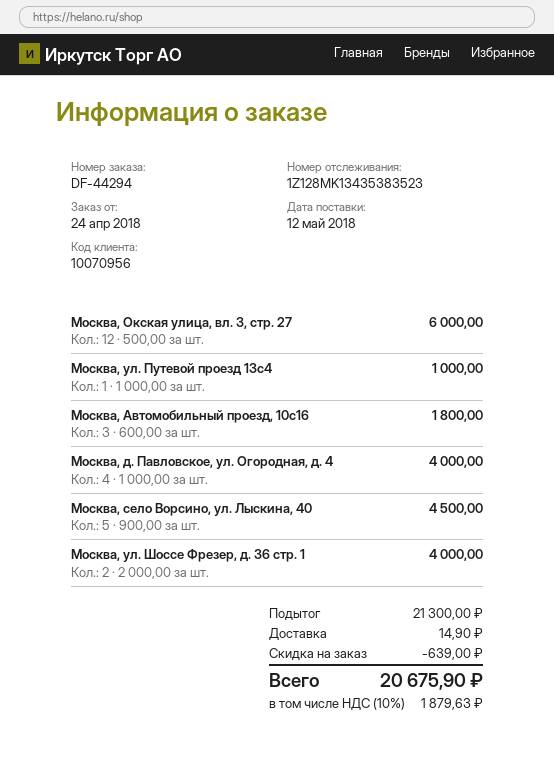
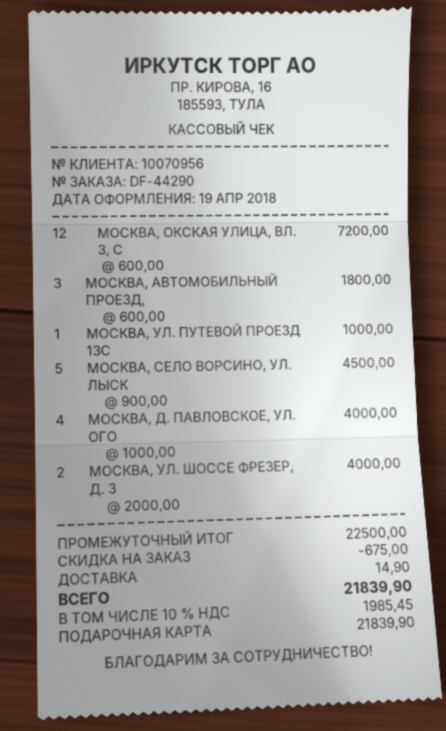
order number: DF-44294 -> DF-44290
order date: 2018-04-24 -> 2018-04-19
Москва, Окская улица, вл. 3, стр. 27: 12 x 500.00 = 6000.00 -> 12 x 600.00 = 7200.00
subtotal: 21300.00 -> 22500.00
discount: 639.00 -> 675.00
tax: 10% = 1879.63 -> 10% = 1985.45
total: 20675.90 -> 21839.90

